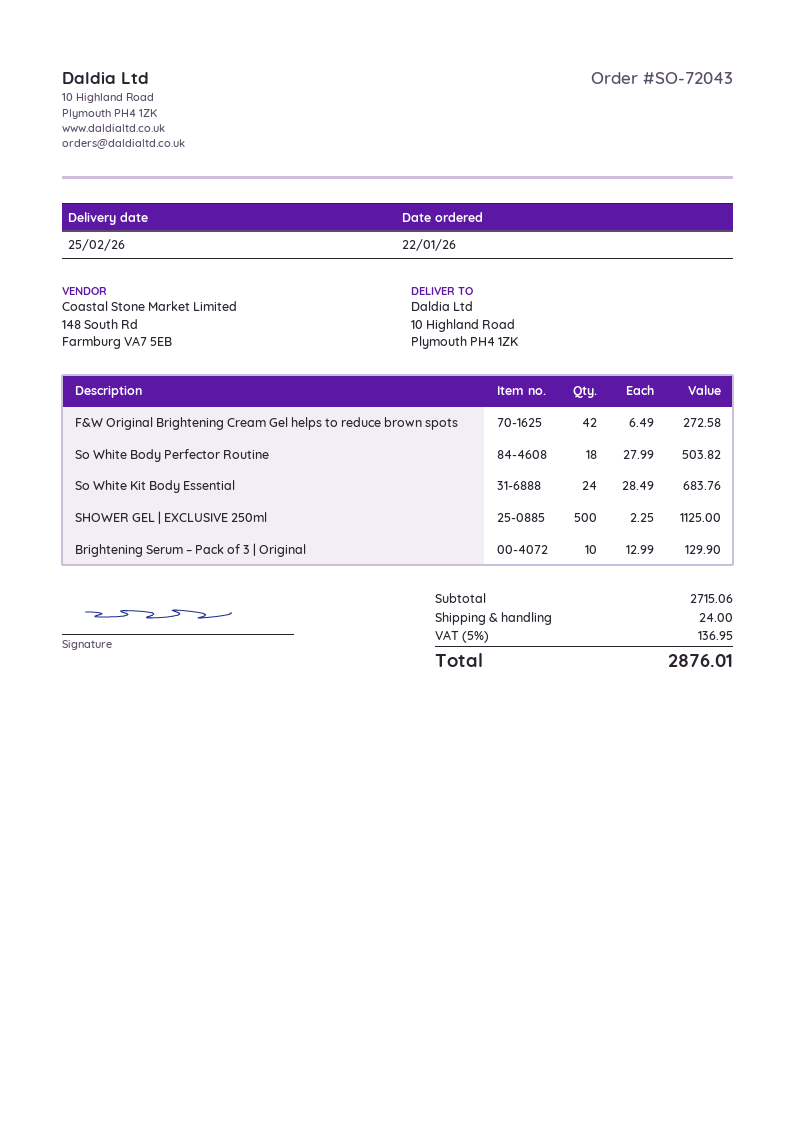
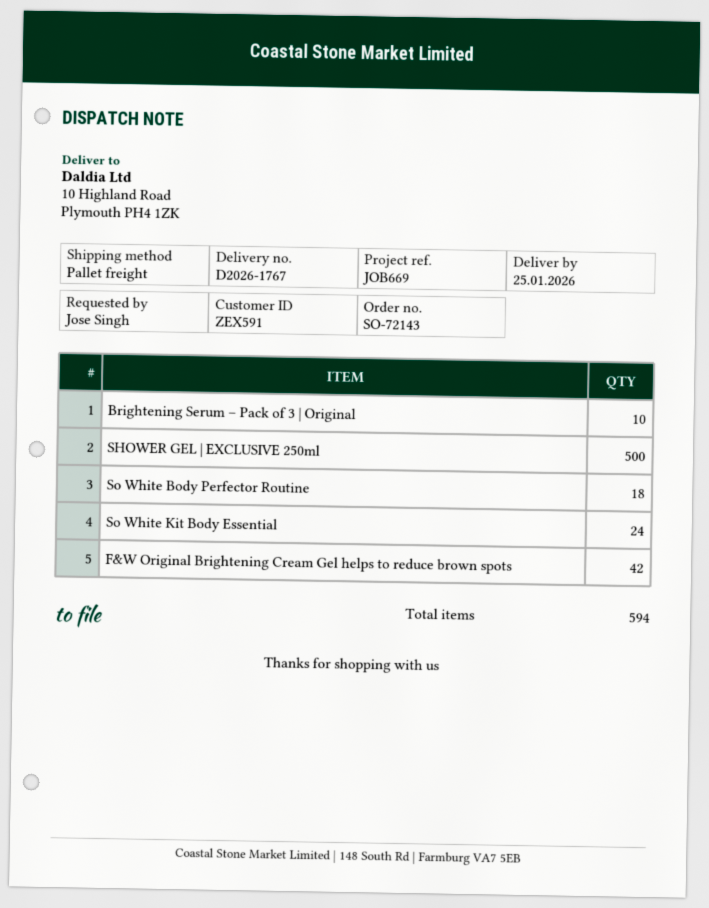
order number: SO-72043 -> SO-72143
delivery date: 2026-02-25 -> 2026-01-25

